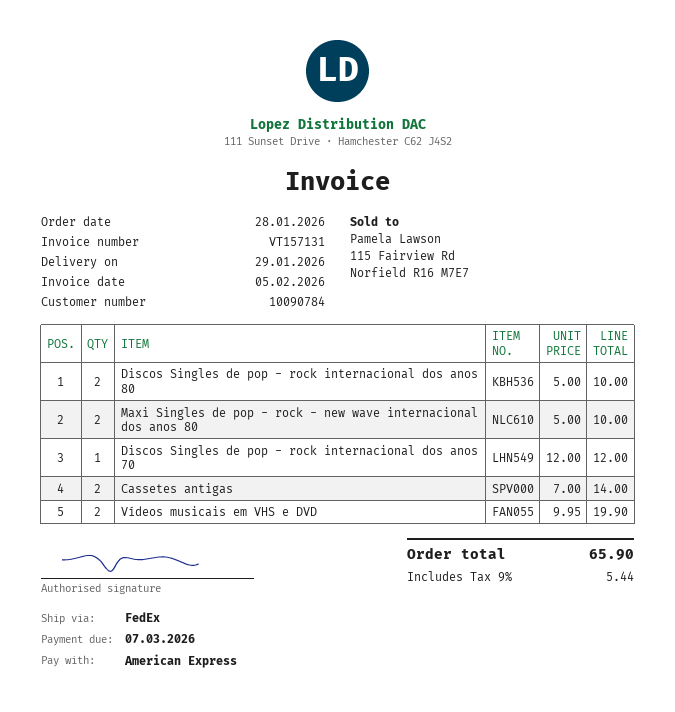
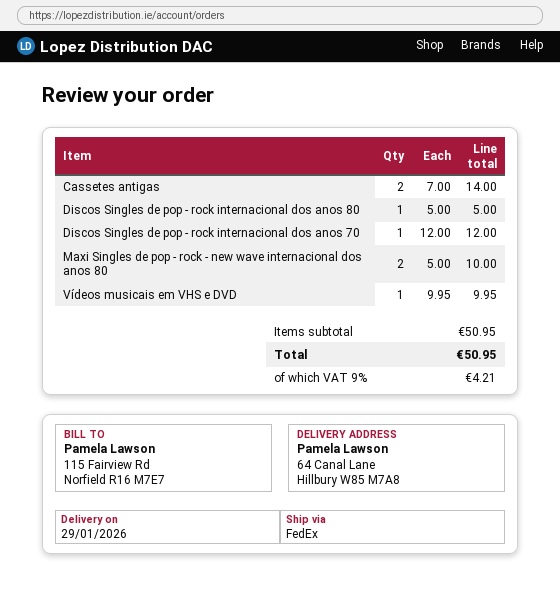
Discos Singles de pop - rock internacional dos anos 80: 2 x 5.00 = 10.00 -> 1 x 5.00 = 5.00
Vídeos musicais em VHS e DVD: 2 x 9.95 = 19.90 -> 1 x 9.95 = 9.95
tax: 9% = 5.44 -> 9% = 4.21
total: 65.90 -> 50.95

